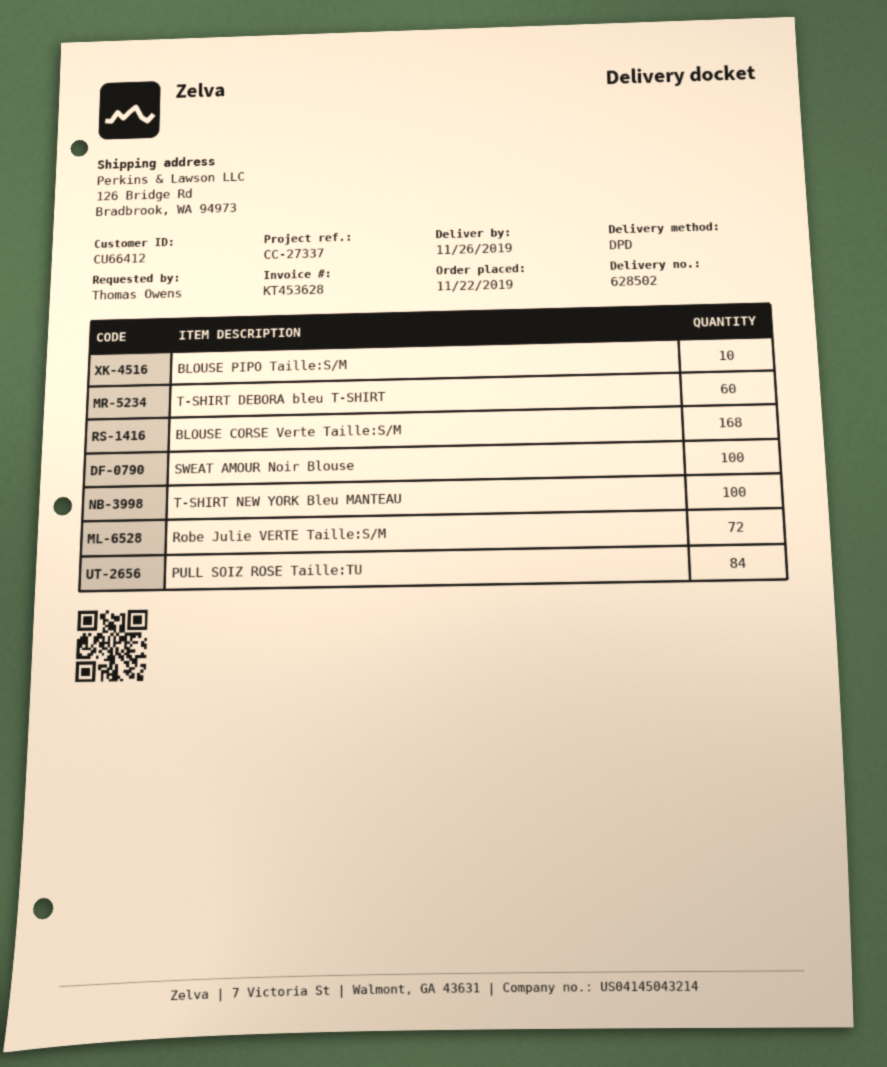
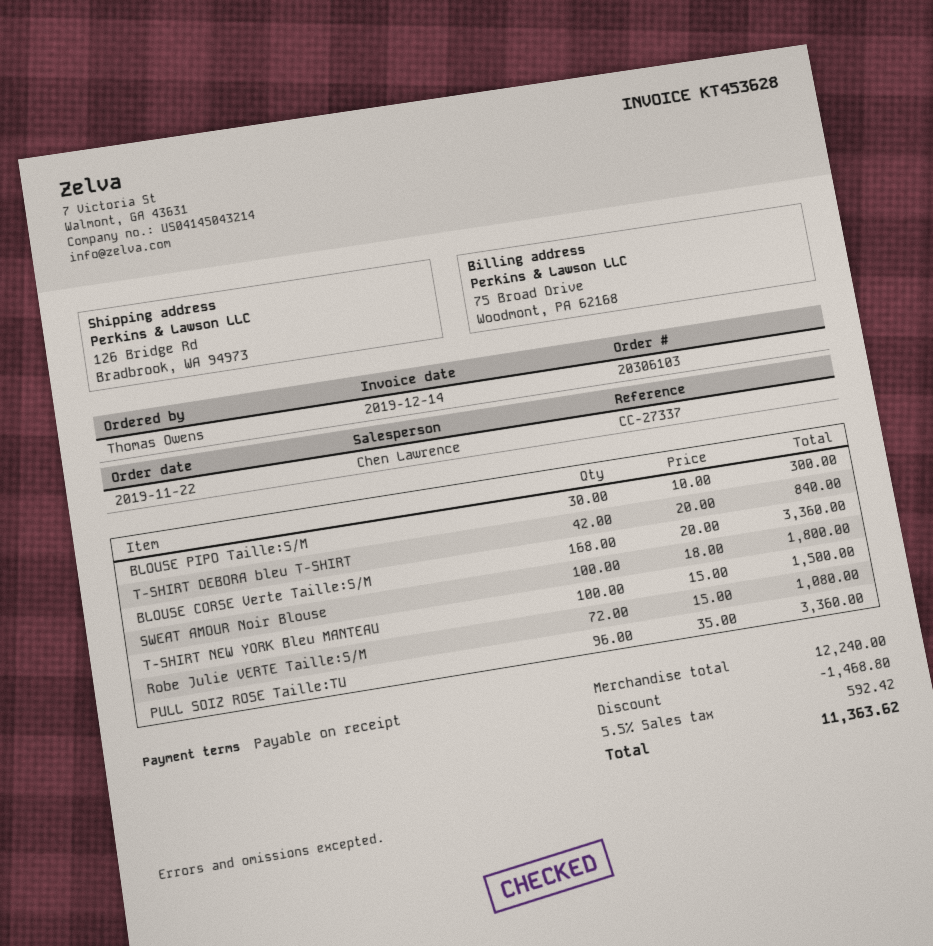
BLOUSE PIPO Taille:S/M: 10 -> 30
T-SHIRT DEBORA bleu T-SHIRT: 60 -> 42
PULL SOIZ ROSE Taille:TU: 84 -> 96

